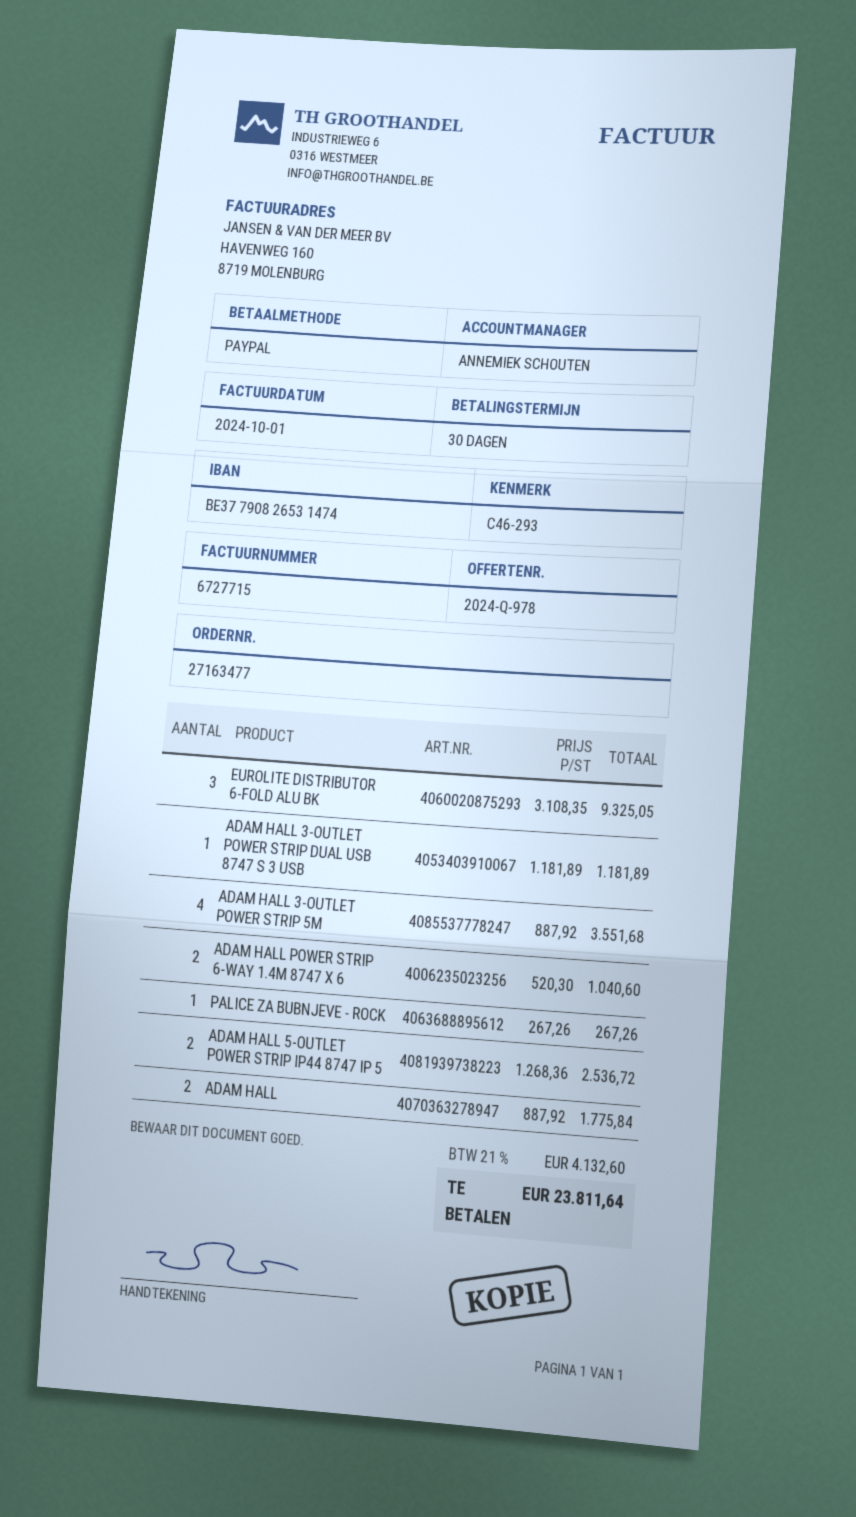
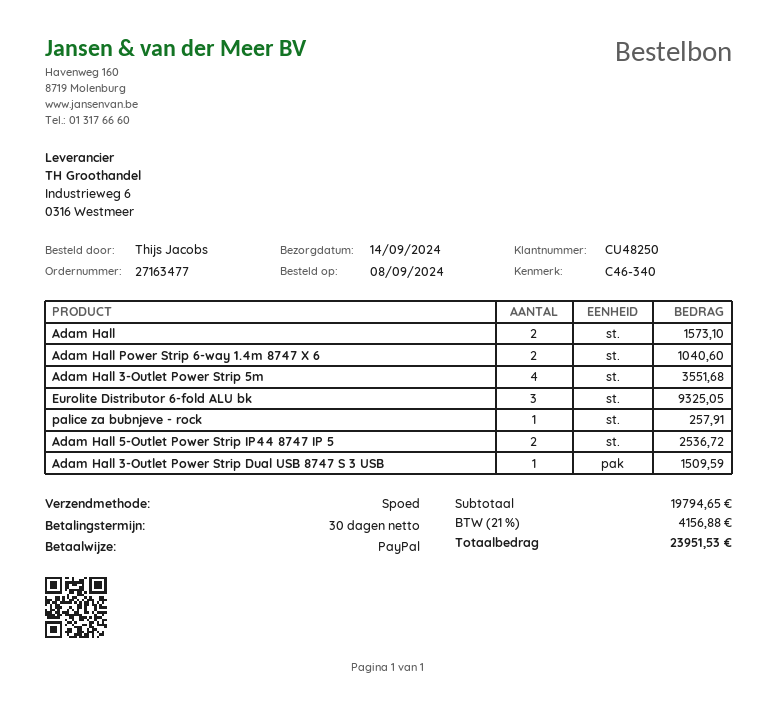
reference: C46-293 -> C46-340
ADAM HALL 3-OUTLET POWER STRIP DUAL USB 8747 S 3 USB: 1 for 1181.89 -> 1 for 1509.59
PALICE ZA BUBNJEVE - ROCK: 1 for 267.26 -> 1 for 257.91
ADAM HALL: 2 for 1775.84 -> 2 for 1573.10
tax: 21% = 4132.60 -> 21% = 4156.88
total: 23811.64 -> 23951.53

